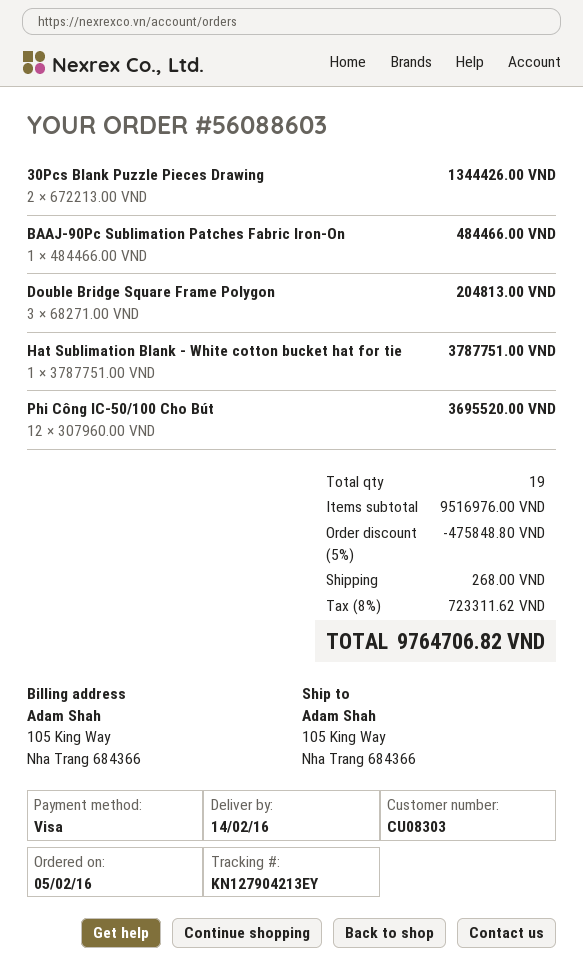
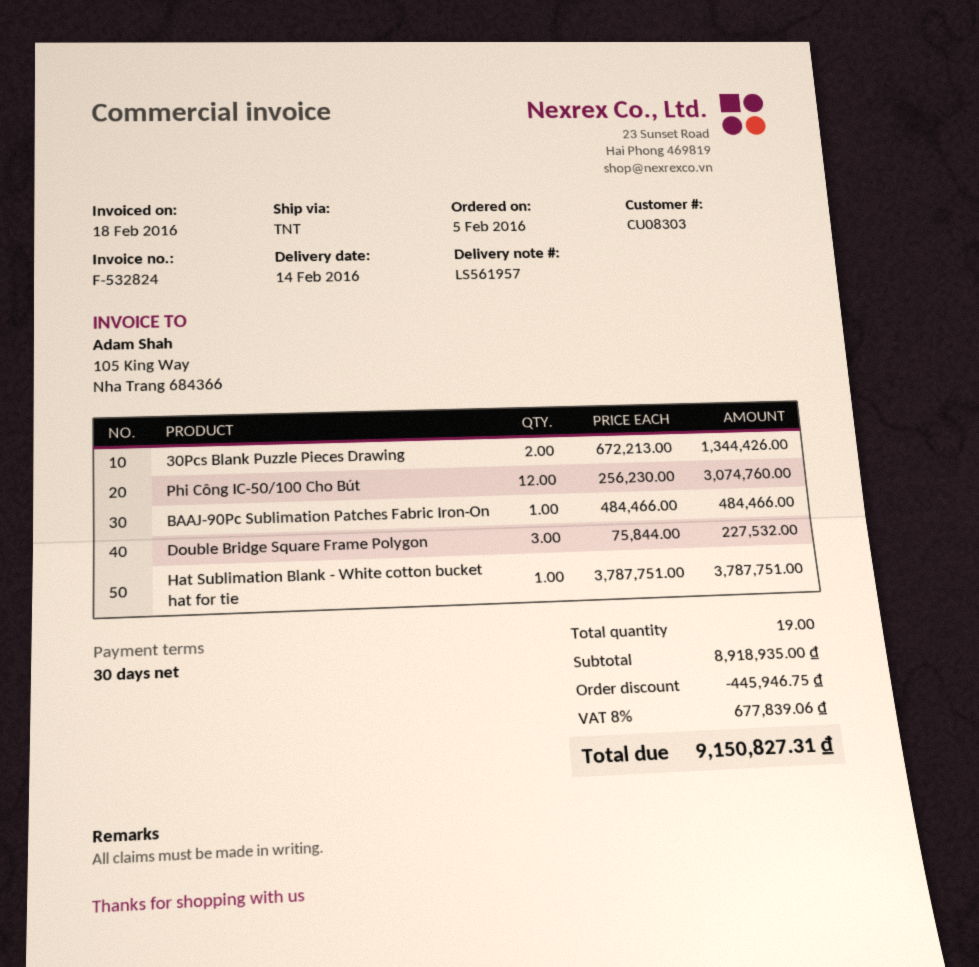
Double Bridge Square Frame Polygon: 3 x 68271.00 = 204813.00 -> 3 x 75844.00 = 227532.00
Phi Công IC-50/100 Cho Bút: 12 x 307960.00 = 3695520.00 -> 12 x 256230.00 = 3074760.00
subtotal: 9516976.00 -> 8918935.00
discount: 475848.80 -> 445946.75
shipping: 268.00 -> none
tax: 8% = 723311.62 -> 8% = 677839.06
total: 9764706.82 -> 9150827.31

